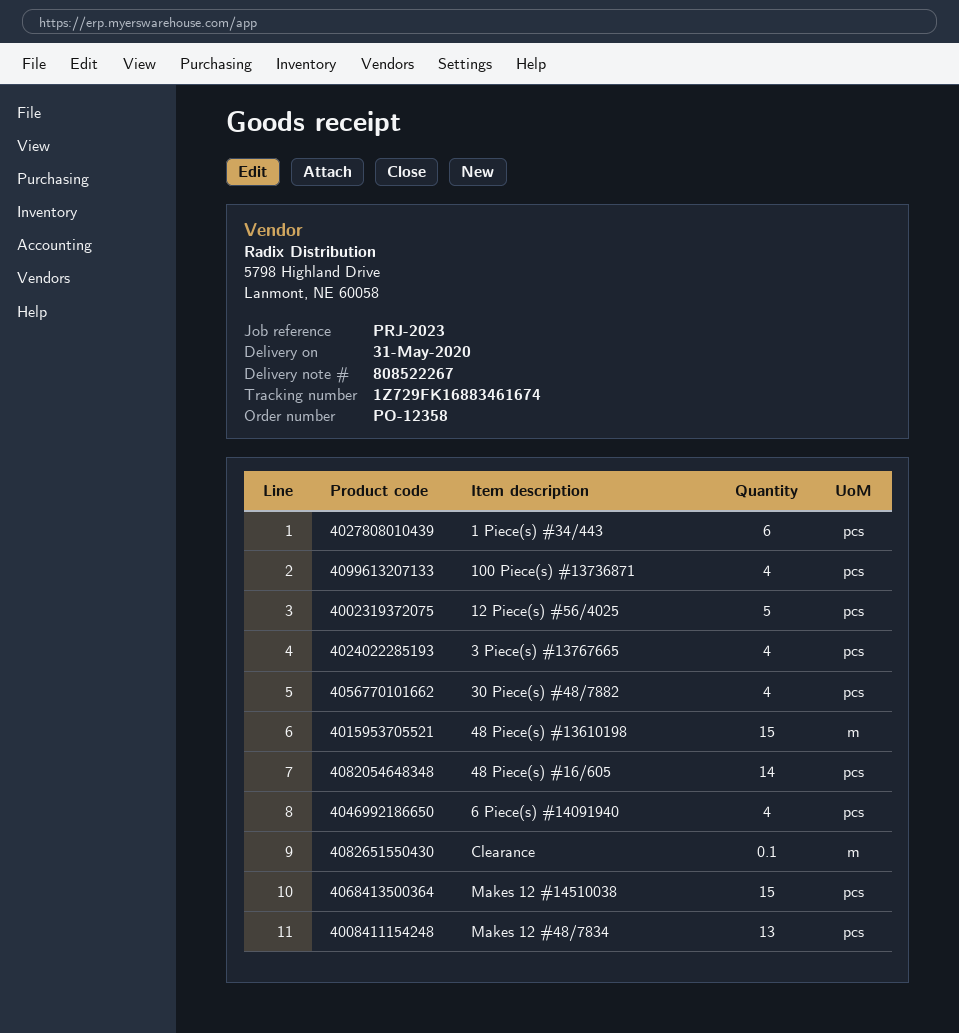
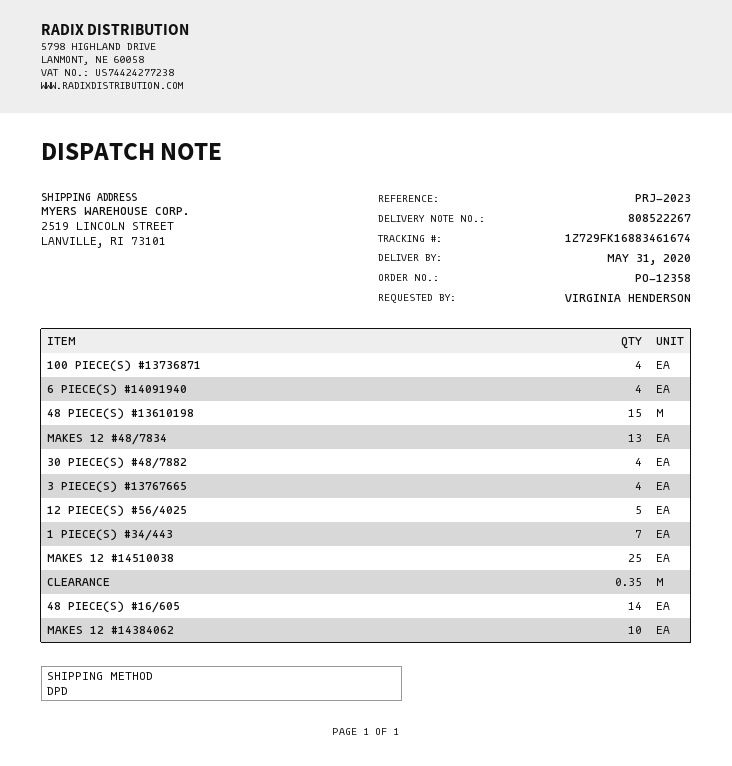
1 Piece(s) #34/443: 6 -> 7
Clearance: 0.1 -> 0.35
Makes 12 #14510038: 15 -> 25
MAKES 12 #14384062: none -> 10

